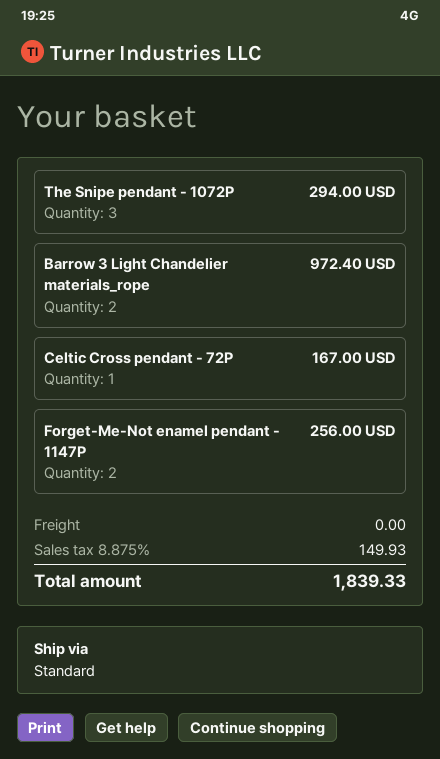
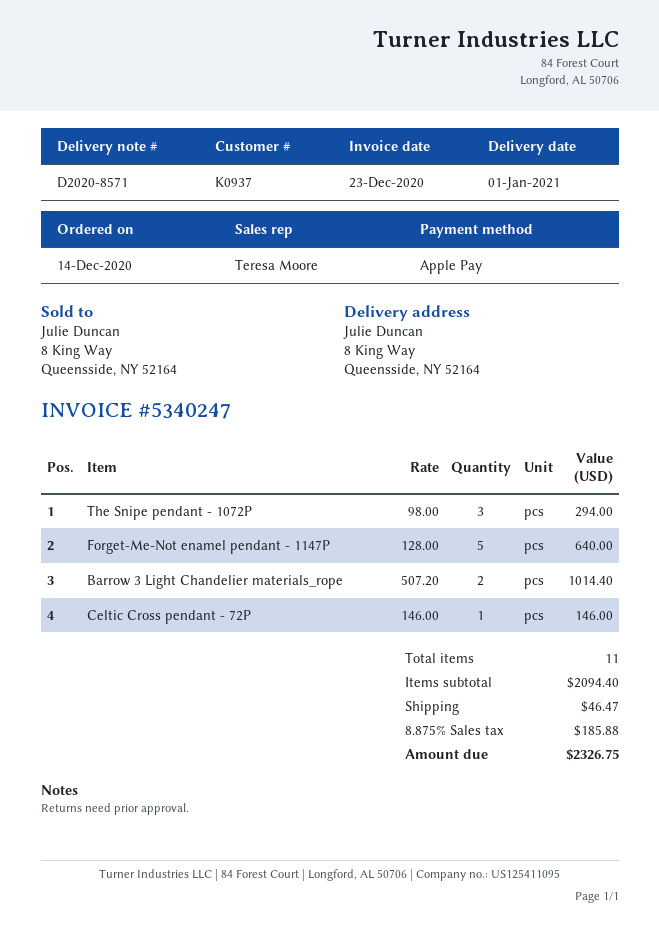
Barrow 3 Light Chandelier materials_rope: 2 for 972.40 -> 2 for 1014.40
Celtic Cross pendant - 72P: 1 for 167.00 -> 1 for 146.00
Forget-Me-Not enamel pendant - 1147P: 2 for 256.00 -> 5 for 640.00
shipping: 0.00 -> 46.47
tax: 8.875% = 149.93 -> 8.875% = 185.88
total: 1839.33 -> 2326.75

